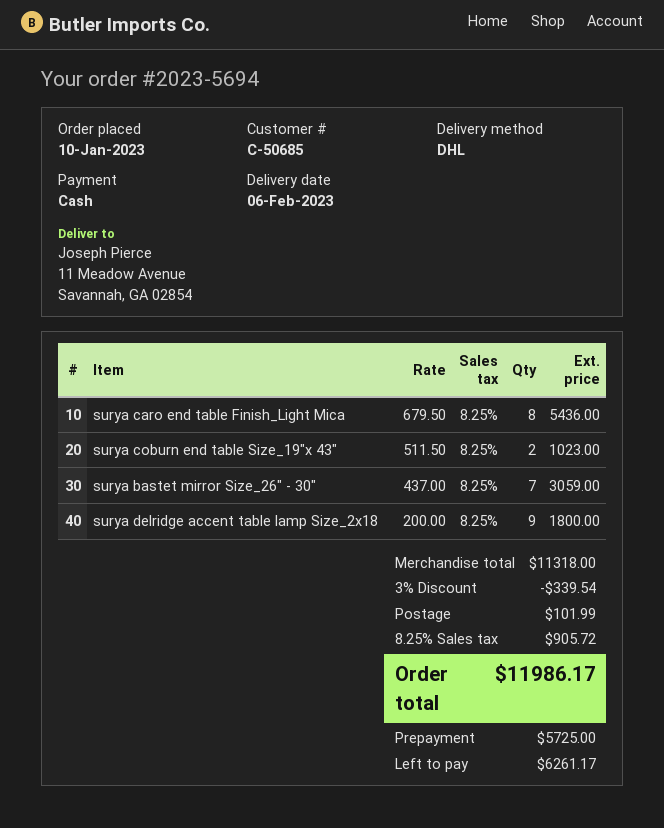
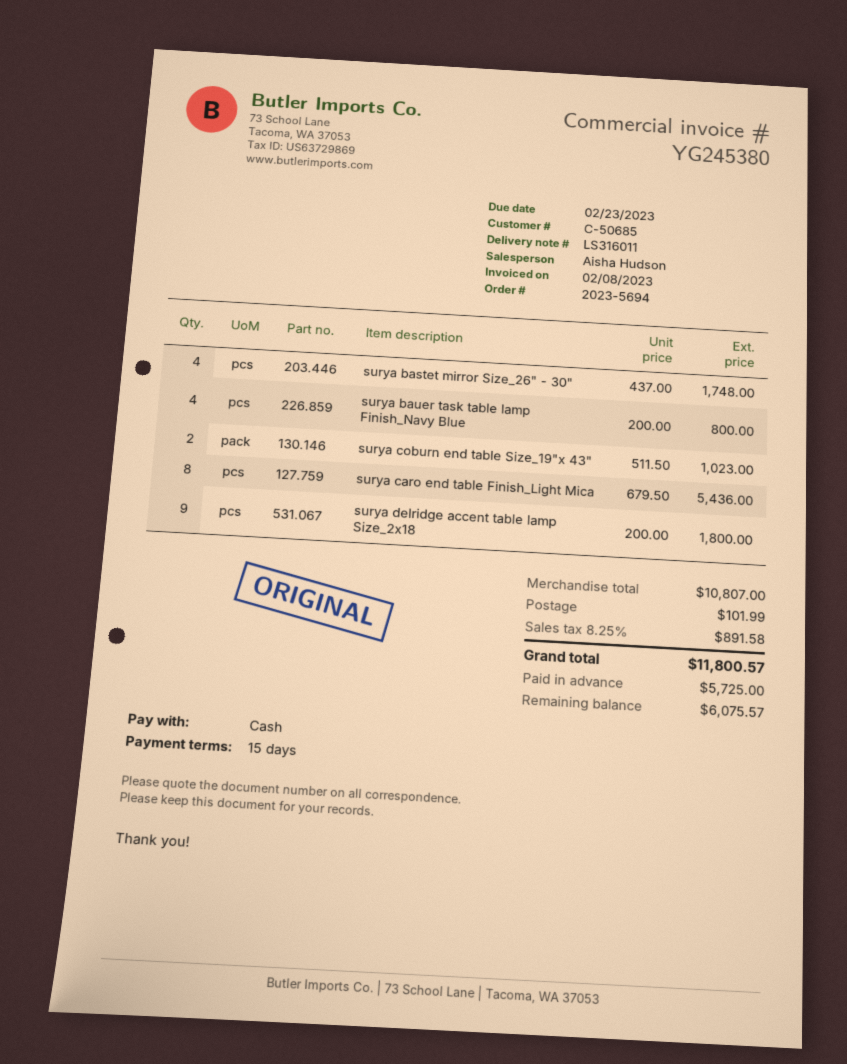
surya bastet mirror Size_26" - 30": 7 x 437.00 = 3059.00 -> 4 x 437.00 = 1748.00
surya bauer task table lamp Finish_Navy Blue: none -> 4 x 200.00 = 800.00
subtotal: 11318.00 -> 10807.00
discount: 3% = 339.54 -> none
tax: 8.25% = 905.72 -> 8.25% = 891.58
total: 11986.17 -> 11800.57
balance: 6261.17 -> 6075.57

